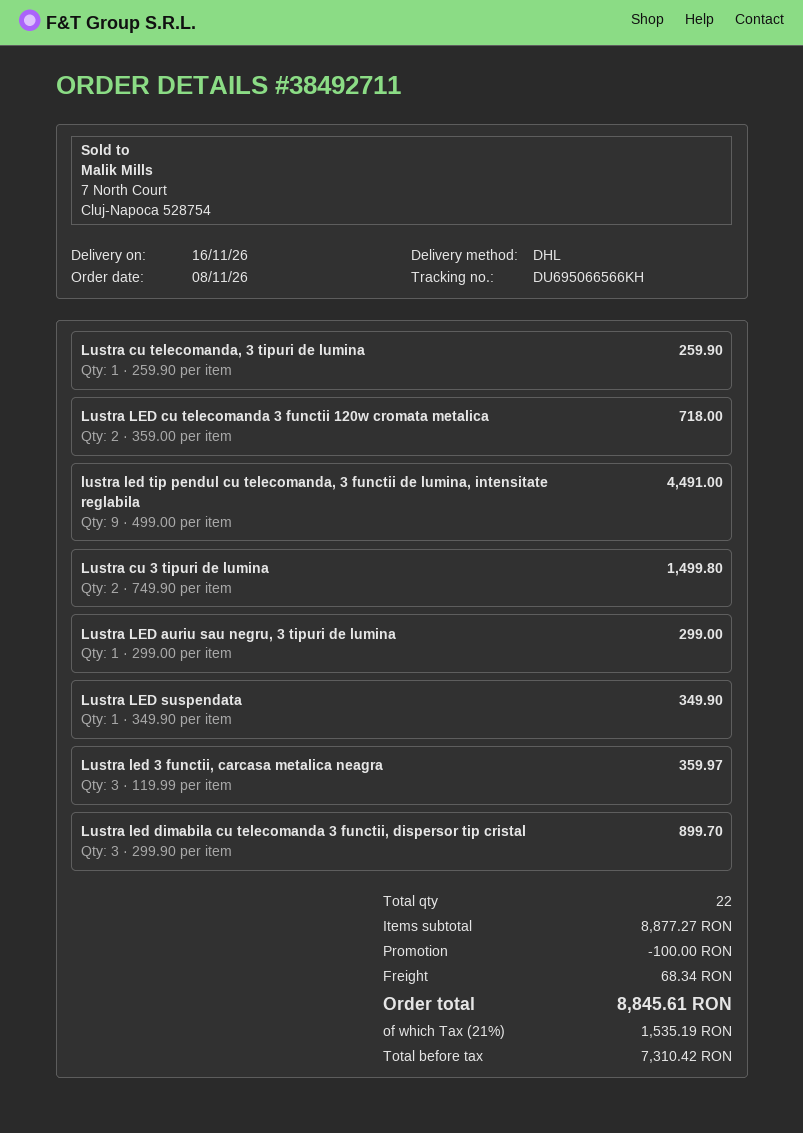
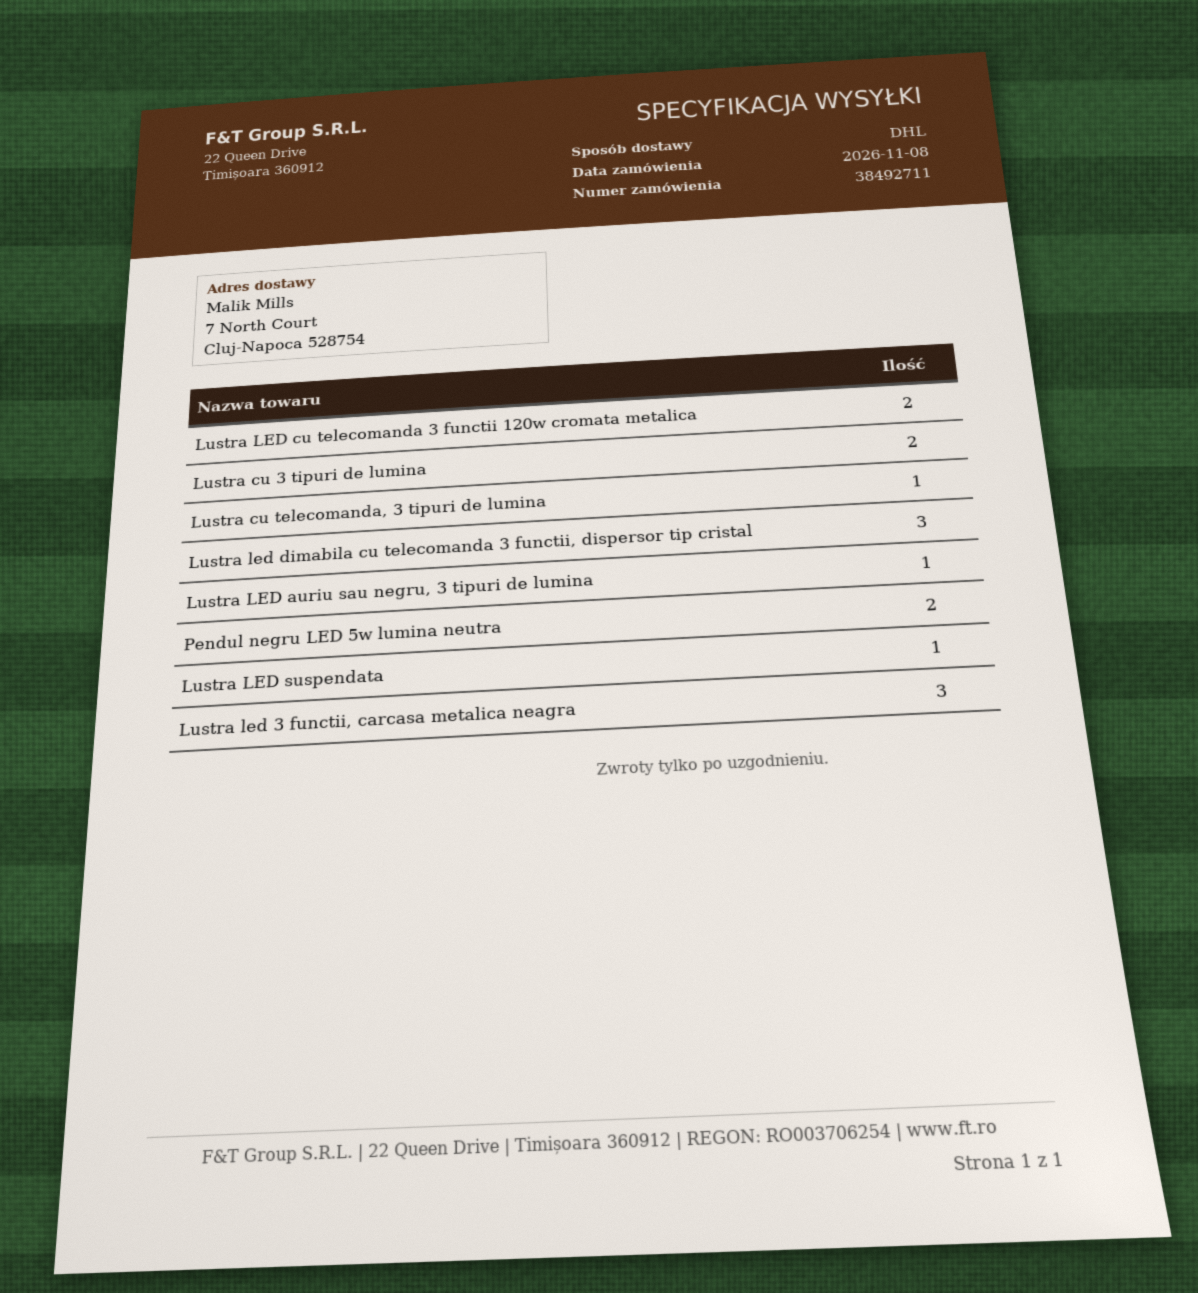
lustra led tip pendul cu telecomanda, 3 functii de lumina, intensitate reglabila: 9 -> none
Pendul negru LED 5w lumina neutra: none -> 2

